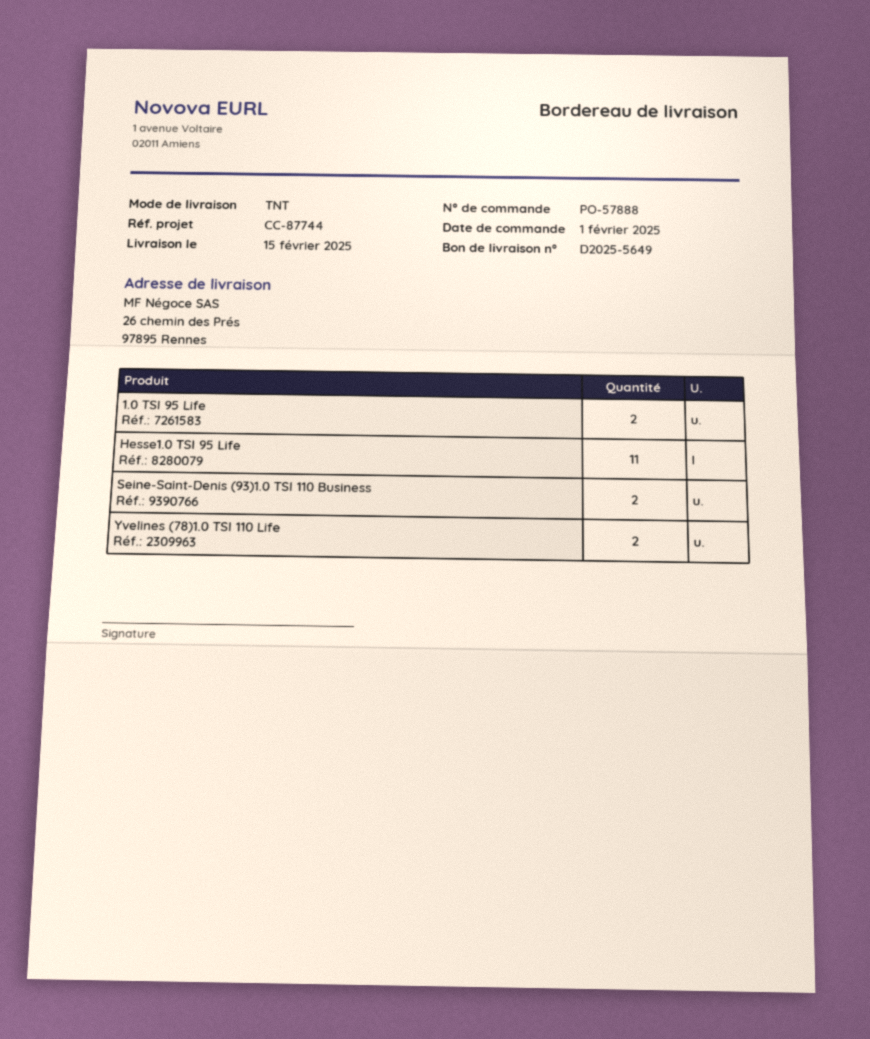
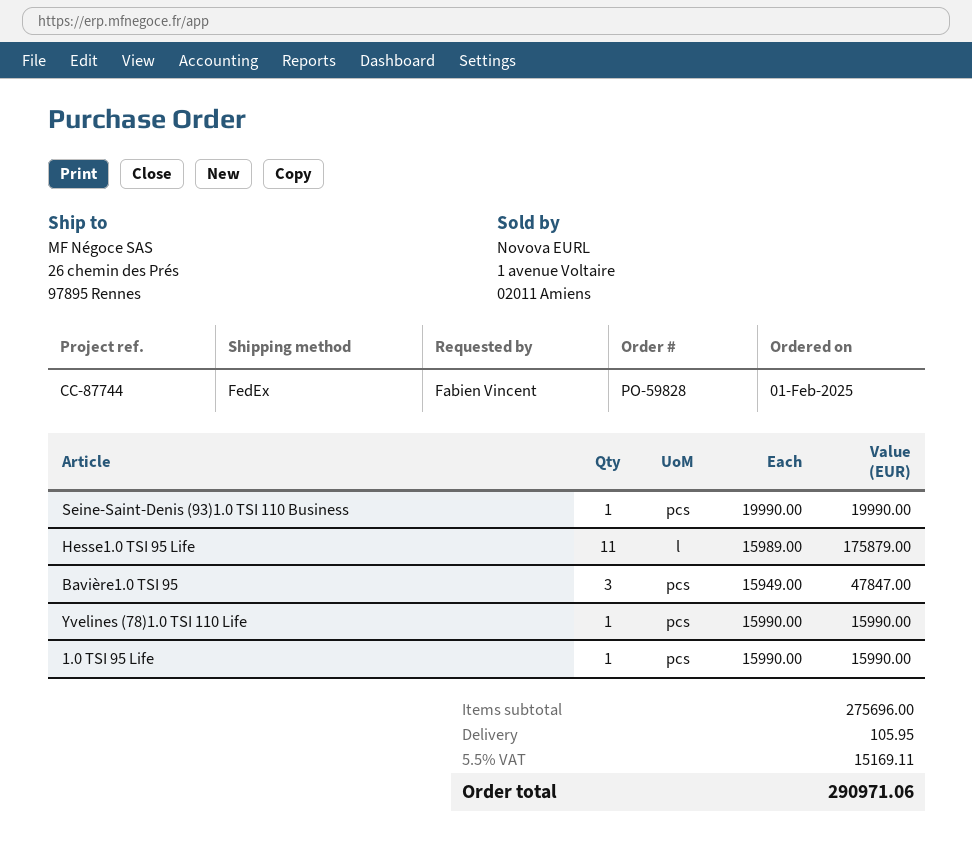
order number: PO-57888 -> PO-59828
shipping method: TNT -> FedEx
1.0 TSI 95 Life: 2 -> 1
Seine-Saint-Denis (93)1.0 TSI 110 Business: 2 -> 1
Yvelines (78)1.0 TSI 110 Life: 2 -> 1
Bavière1.0 TSI 95: none -> 3

